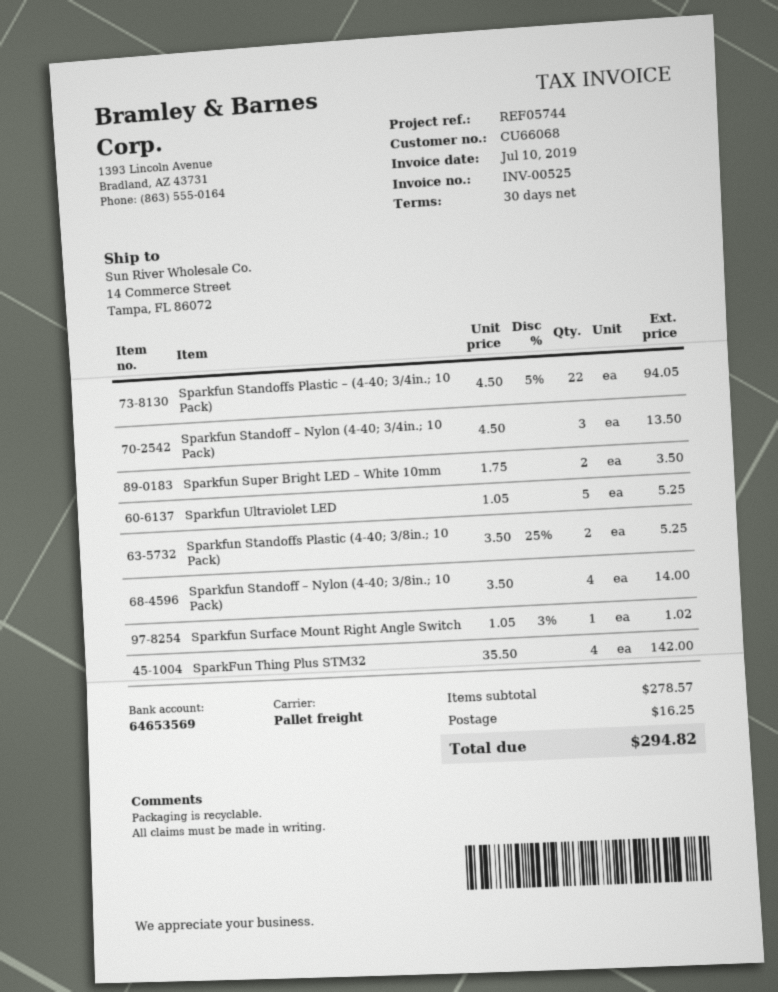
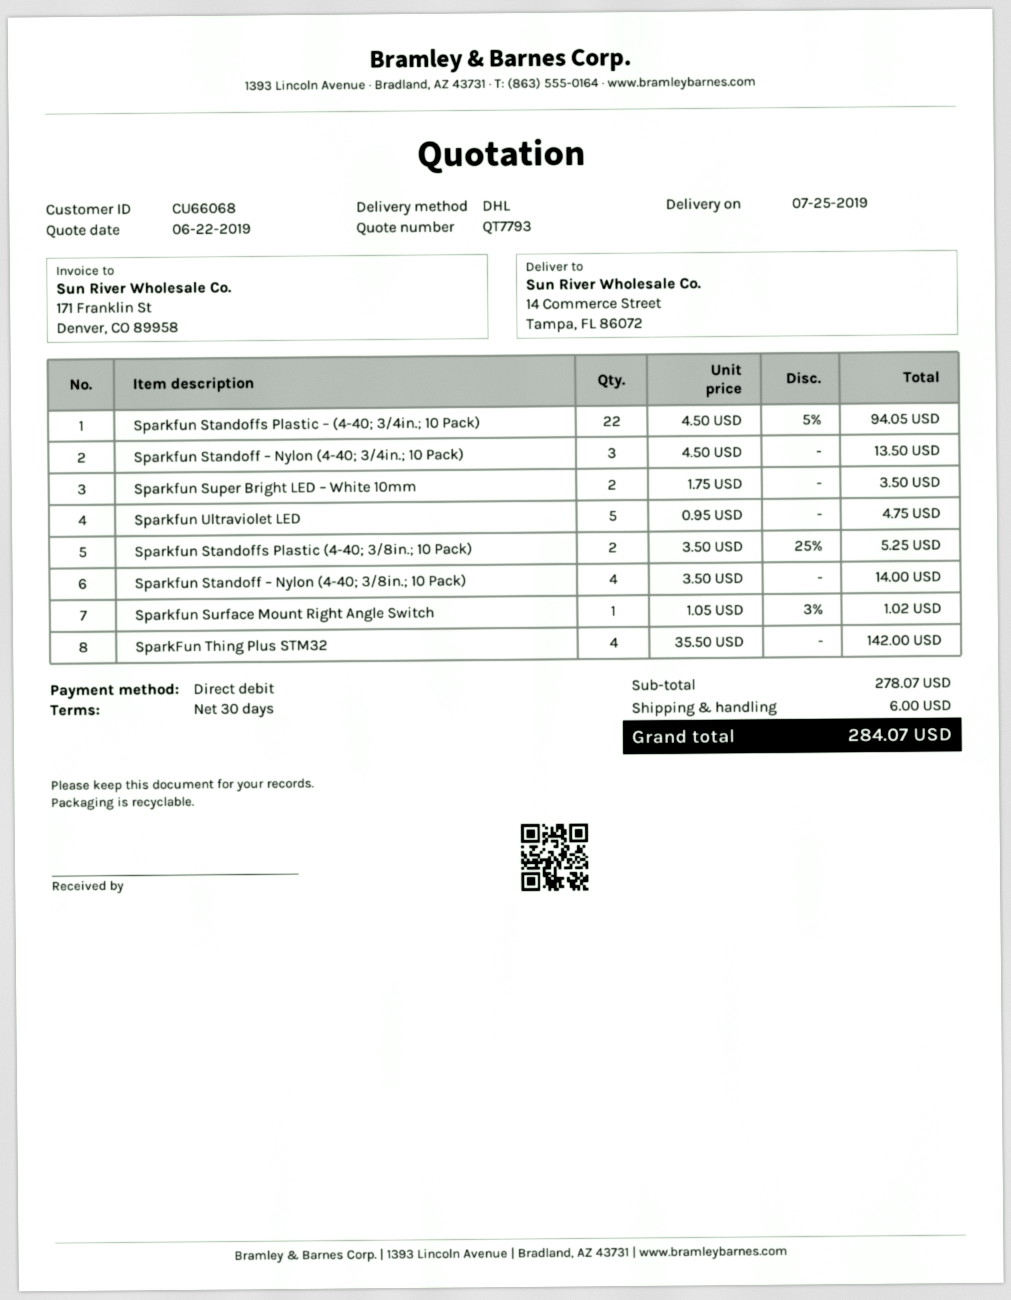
shipping method: pallet freight -> DHL
Sparkfun Ultraviolet LED: 5 x 1.05 = 5.25 -> 5 x 0.95 = 4.75
subtotal: 278.57 -> 278.07
shipping: 16.25 -> 6.00
total: 294.82 -> 284.07

